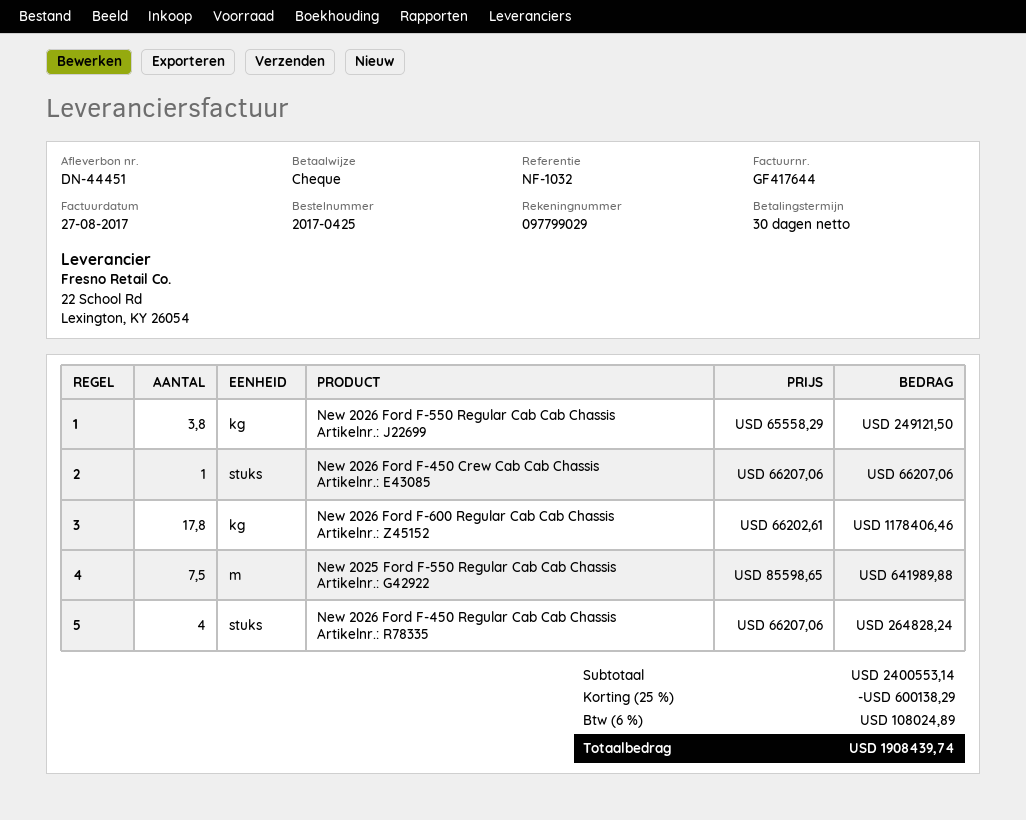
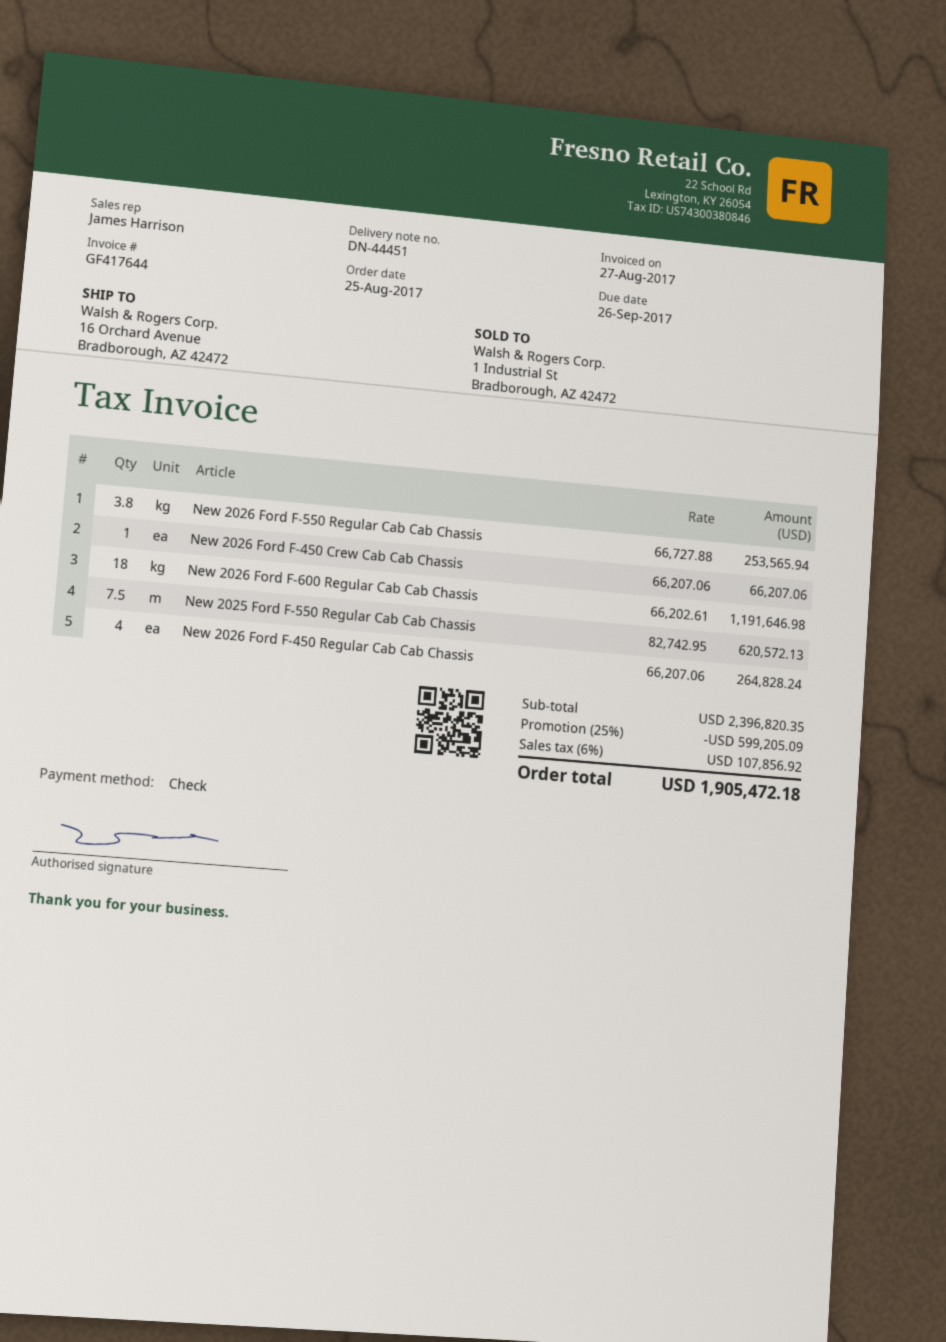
New 2026 Ford F-550 Regular Cab Cab Chassis: 3.8 x 65558.29 = 249121.50 -> 3.8 x 66727.88 = 253565.94
New 2026 Ford F-600 Regular Cab Cab Chassis: 17.8 x 66202.61 = 1178406.46 -> 18 x 66202.61 = 1191646.98
New 2025 Ford F-550 Regular Cab Cab Chassis: 7.5 x 85598.65 = 641989.88 -> 7.5 x 82742.95 = 620572.13
subtotal: 2400553.14 -> 2396820.35
discount: 25% = 600138.29 -> 25% = 599205.09
tax: 6% = 108024.89 -> 6% = 107856.92
total: 1908439.74 -> 1905472.18

